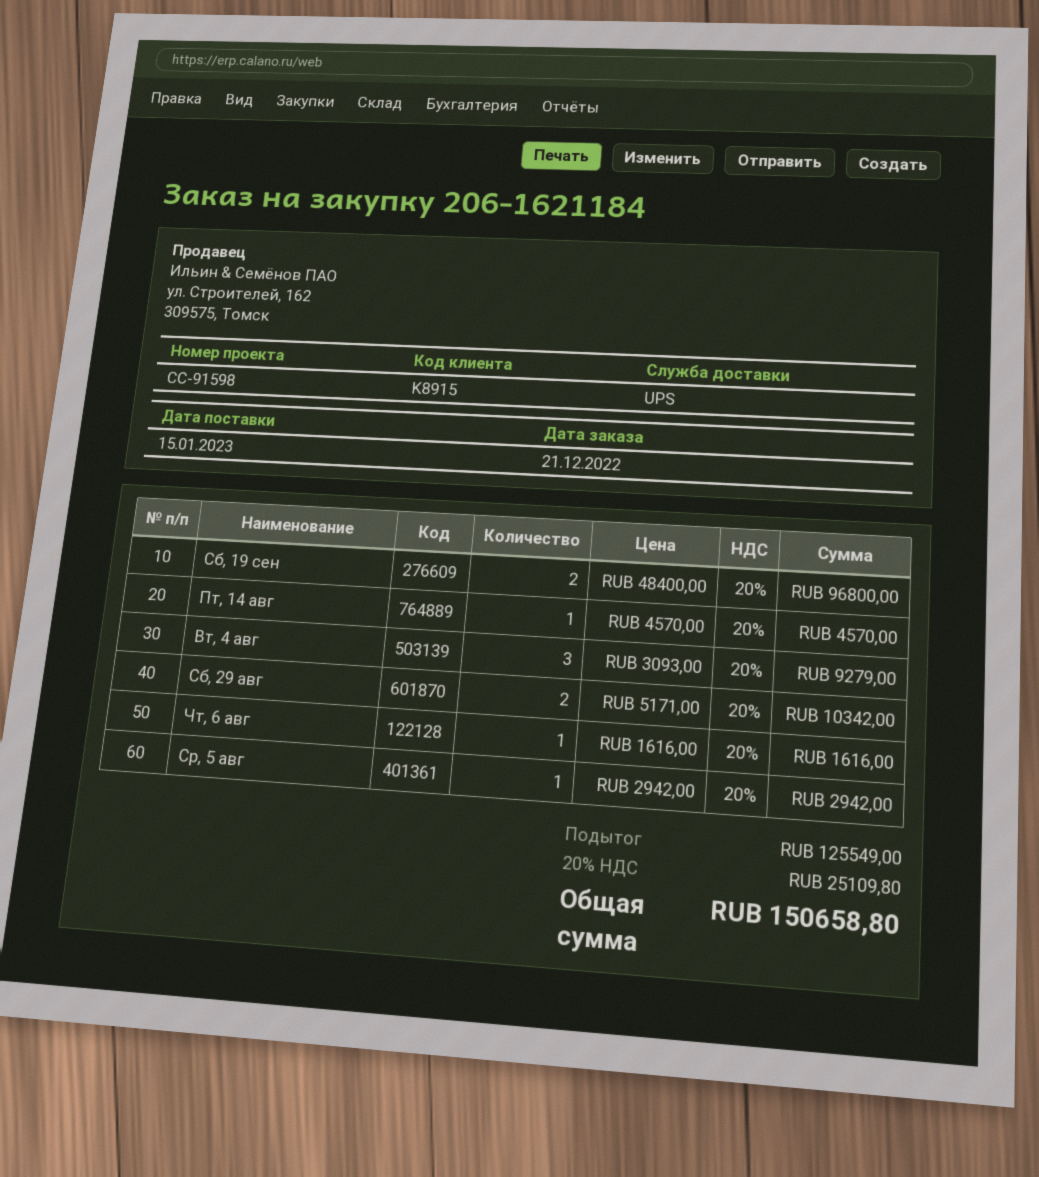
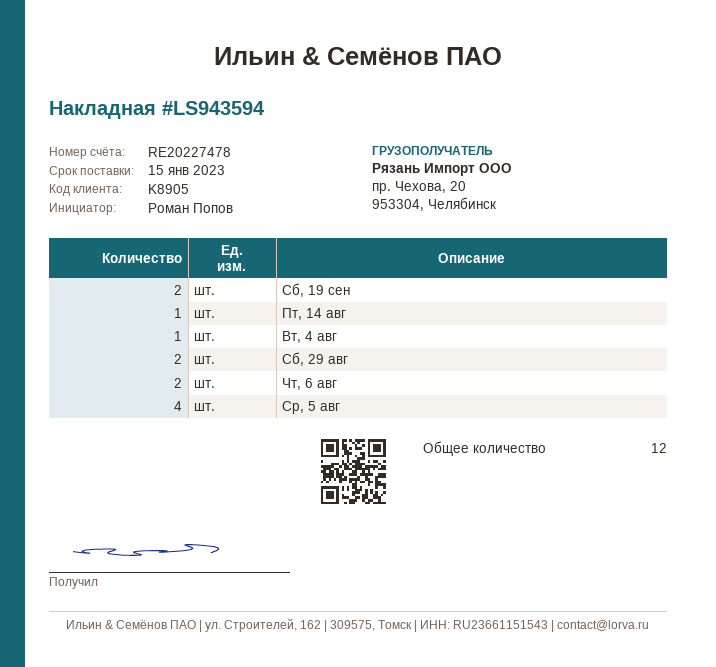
customer number: K8915 -> K8905
Вт, 4 авг: 3 -> 1
Чт, 6 авг: 1 -> 2
Ср, 5 авг: 1 -> 4

